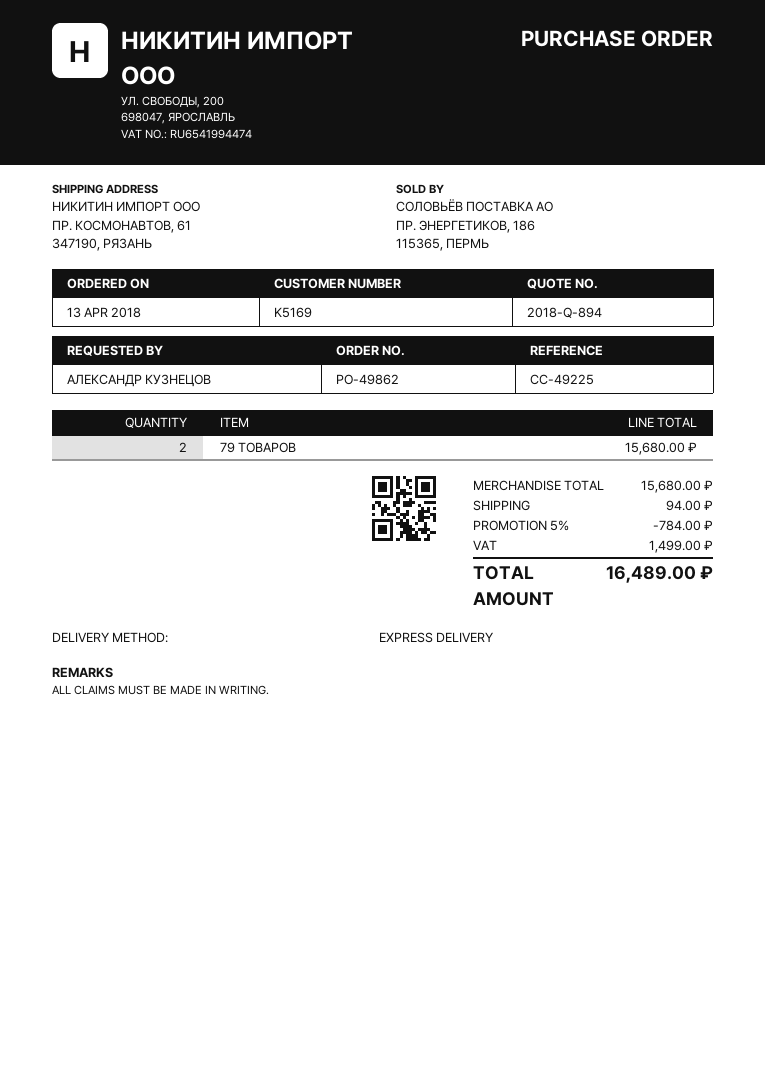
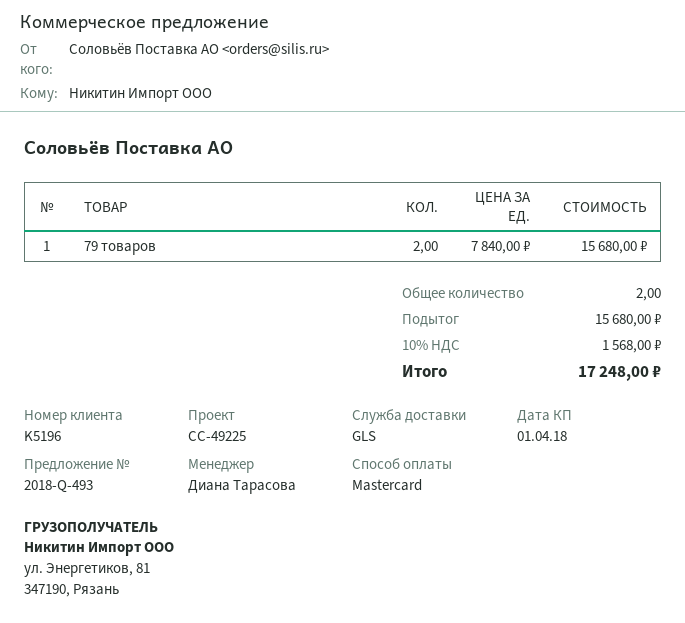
quote number: 2018-Q-894 -> 2018-Q-493
customer number: K5169 -> K5196
shipping method: express -> GLS
ship to: ПР. КОСМОНАВТОВ, 61, 347190, РЯЗАНЬ -> ул. Энергетиков, 81, 347190, Рязань
discount: 5% = 784.00 -> none
shipping: 94.00 -> none
tax: 1499.00 -> 1568.00
total: 16489.00 -> 17248.00

